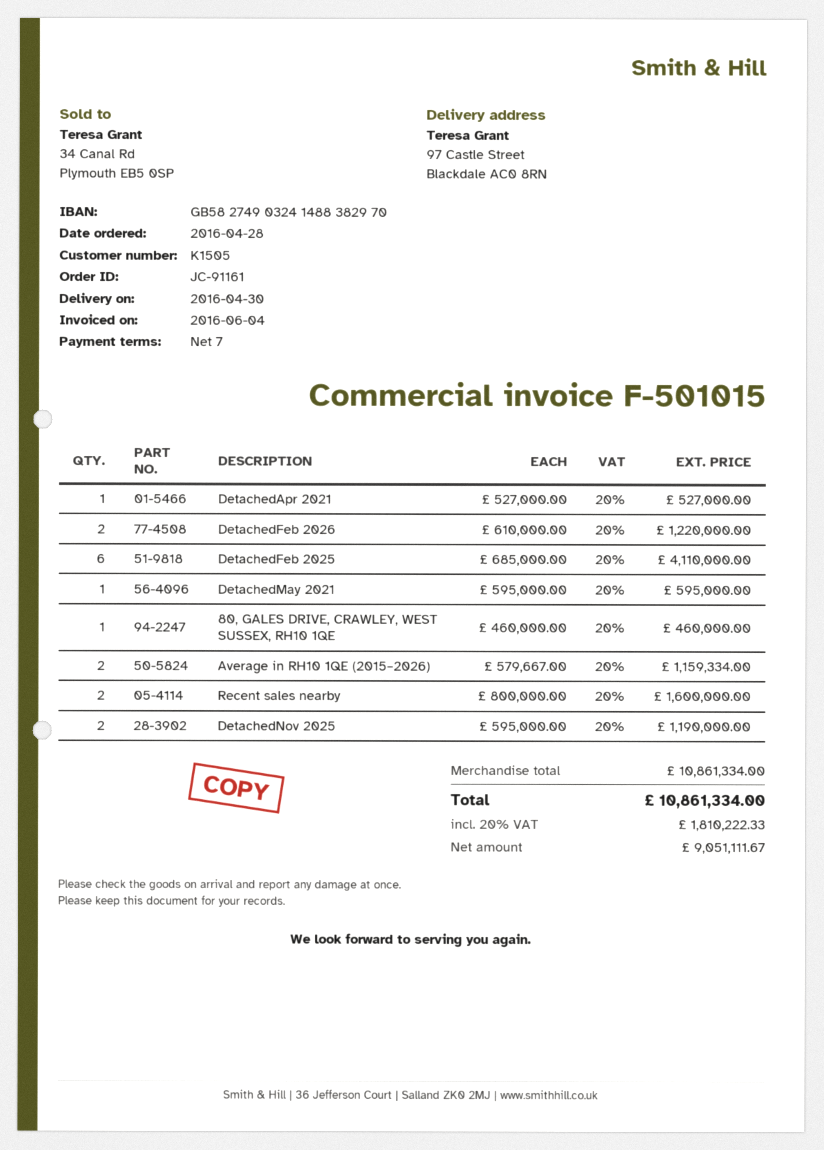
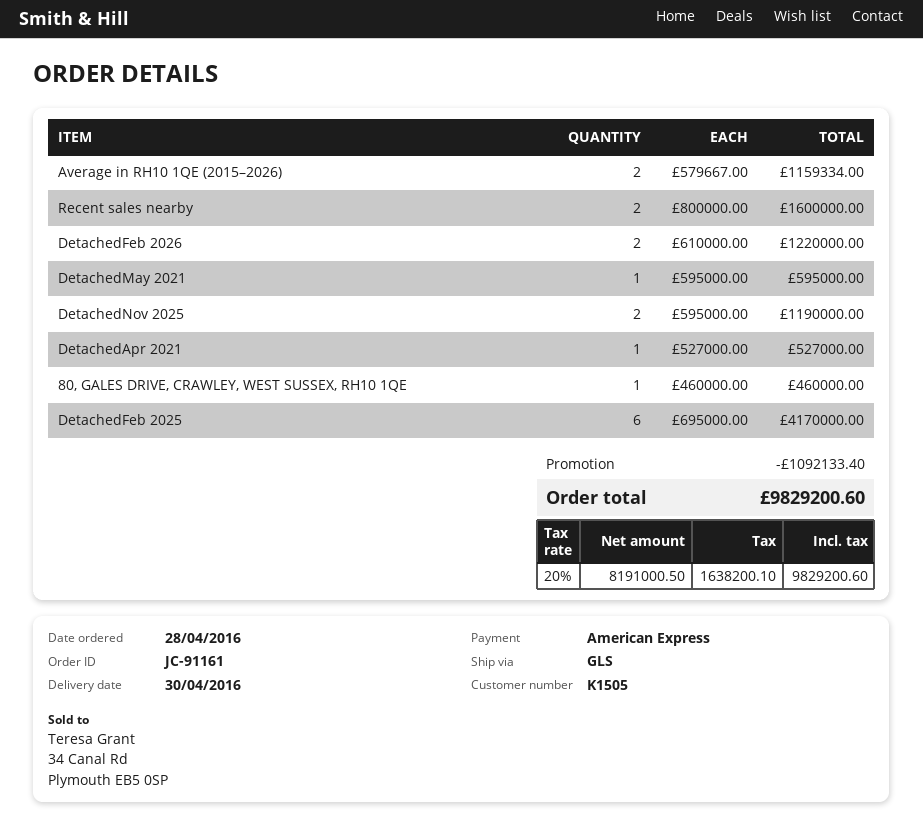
DetachedFeb 2025: 6 x 685000.00 = 4110000.00 -> 6 x 695000.00 = 4170000.00
discount: none -> 1092133.40
net: 9051111.67 -> 8191000.50
tax: 20% = 1810222.33 -> 20% = 1638200.10
total: 10861334.00 -> 9829200.60

